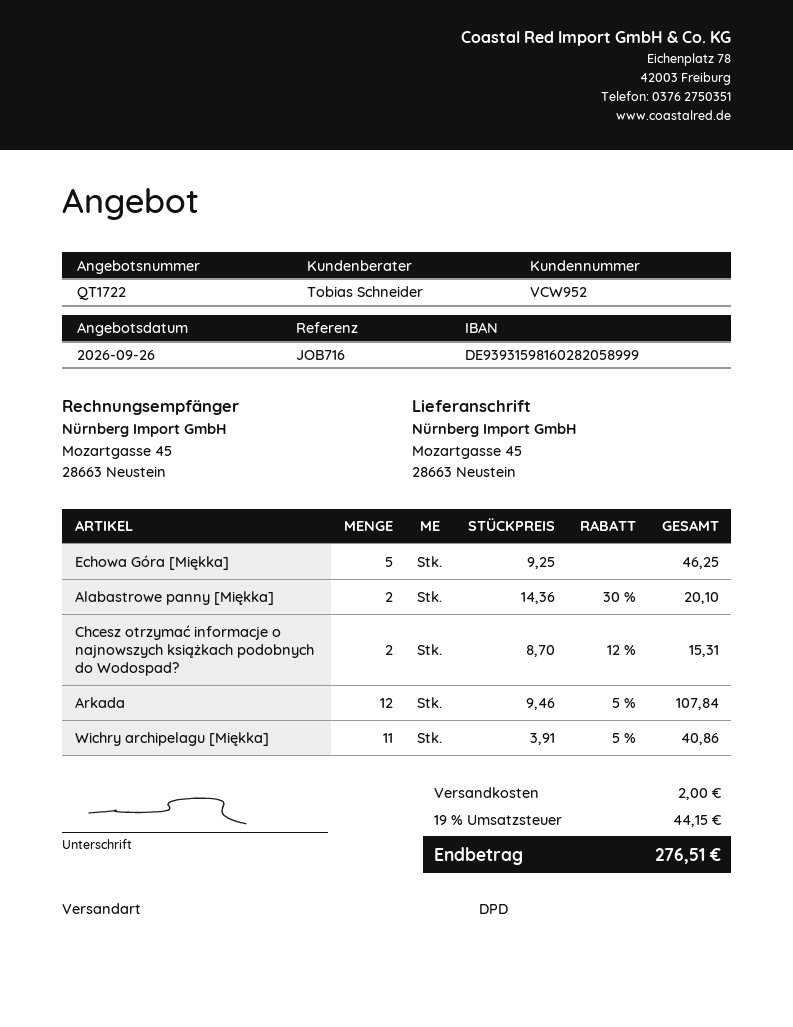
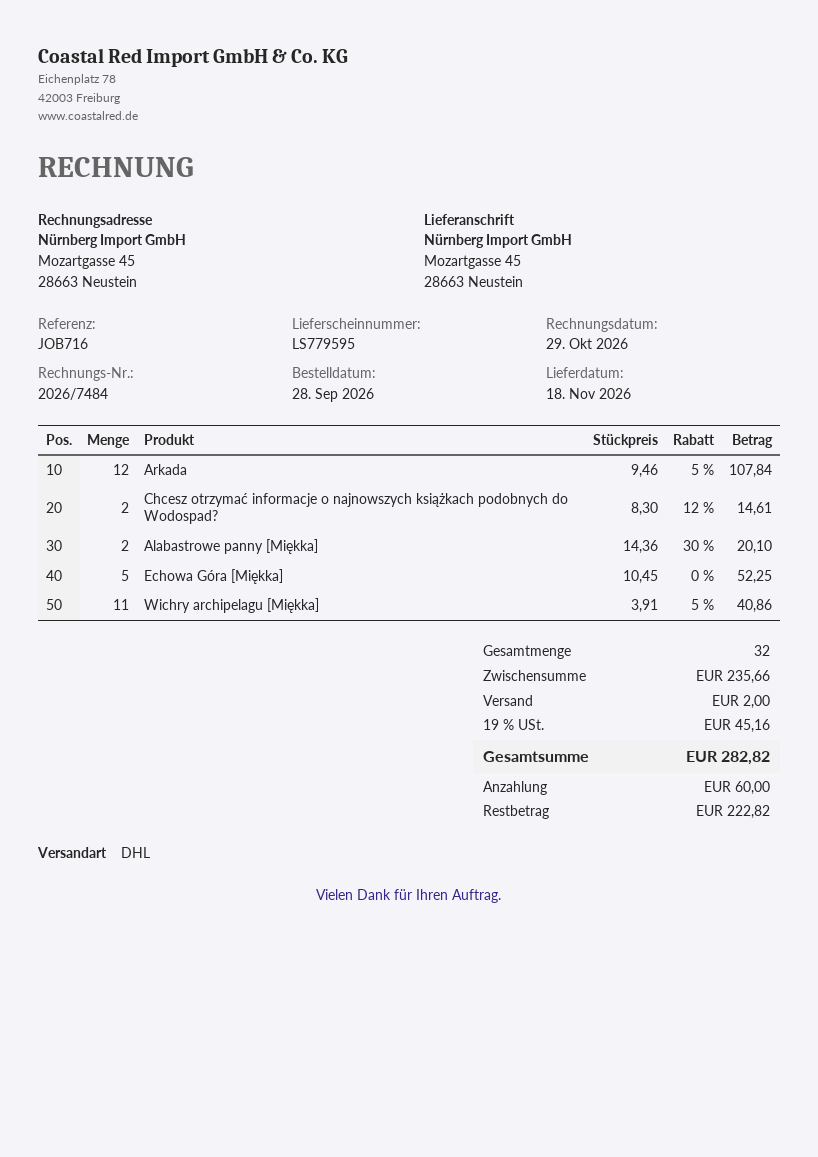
shipping method: DPD -> DHL
Echowa Góra [Miękka]: 5 x 9.25 = 46.25 -> 5 x 10.45 = 52.25
Chcesz otrzymać informacje o najnowszych książkach podobnych do Wodospad?: 2 x 8.70 - 12% = 15.31 -> 2 x 8.30 - 12% = 14.61
tax: 19% = 44.15 -> 19% = 45.16
total: 276.51 -> 282.82

